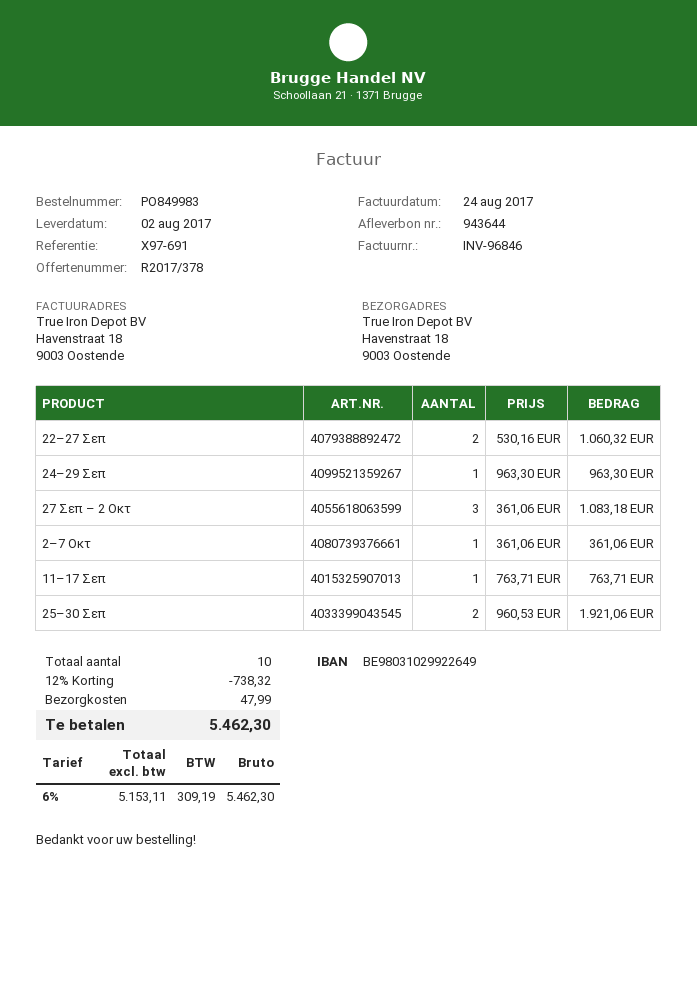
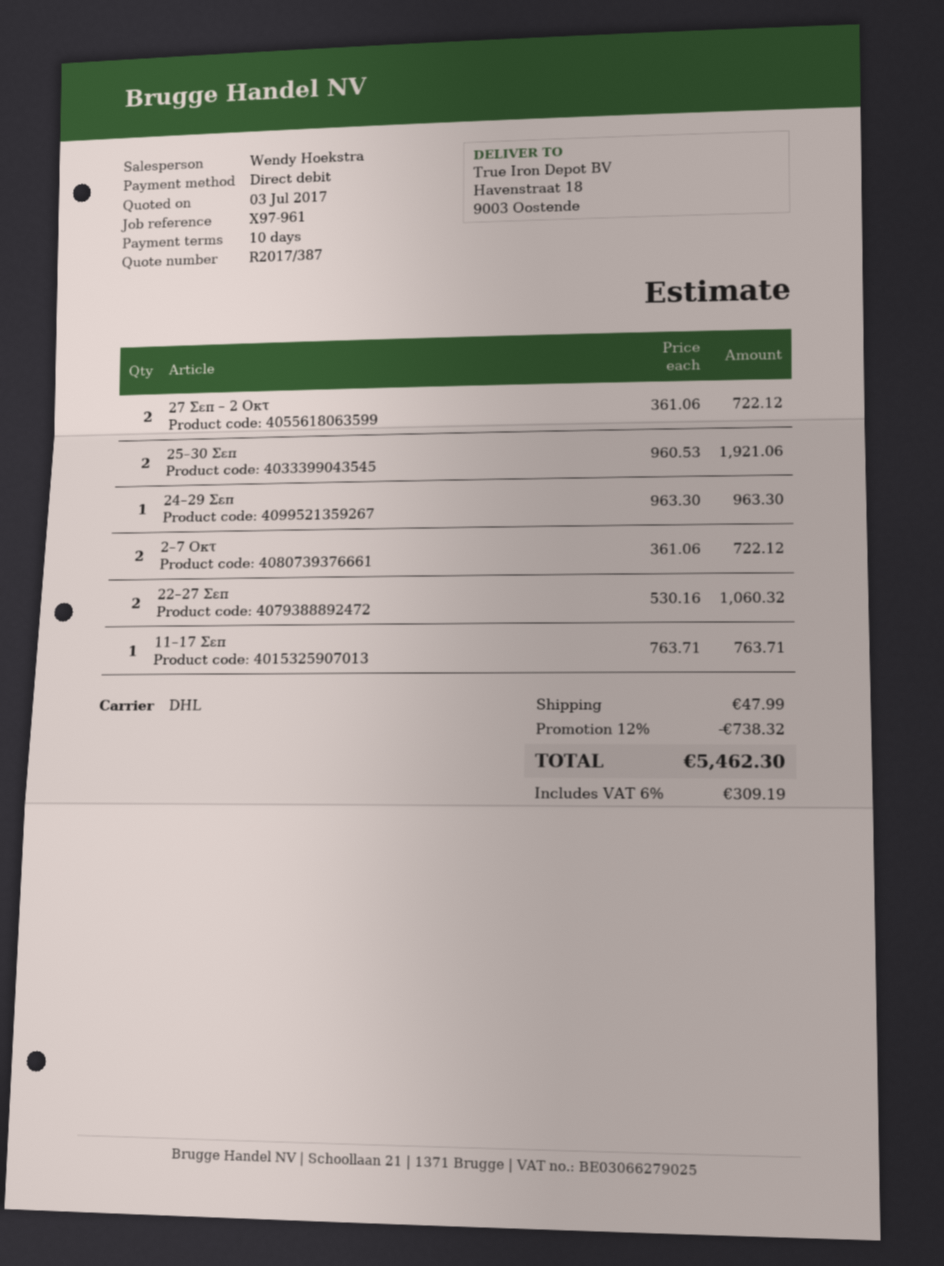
quote number: R2017/378 -> R2017/387
reference: X97-691 -> X97-961
27 Σεπ – 2 Οκτ: 3 x 361.06 = 1083.18 -> 2 x 361.06 = 722.12
2–7 Οκτ: 1 x 361.06 = 361.06 -> 2 x 361.06 = 722.12

